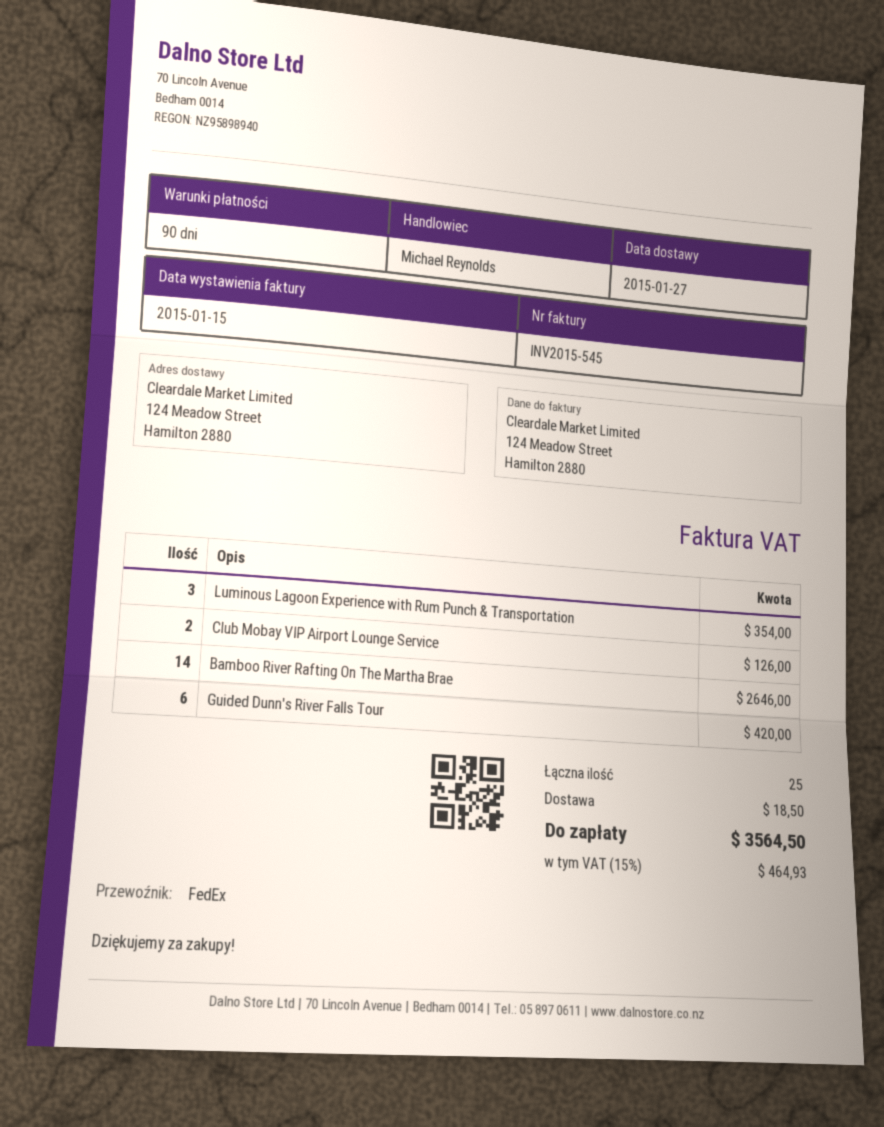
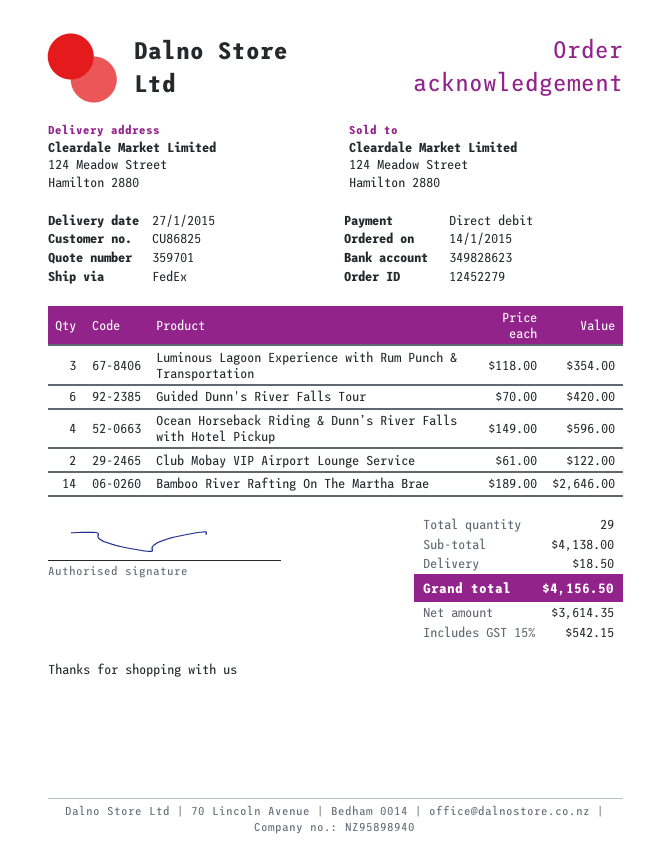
Club Mobay VIP Airport Lounge Service: 2 for 126.00 -> 2 for 122.00
Ocean Horseback Riding & Dunn’s River Falls with Hotel Pickup: none -> 4 for 596.00
total quantity: 25 -> 29
tax: 15% = 464.93 -> 15% = 542.15
total: 3564.50 -> 4156.50

